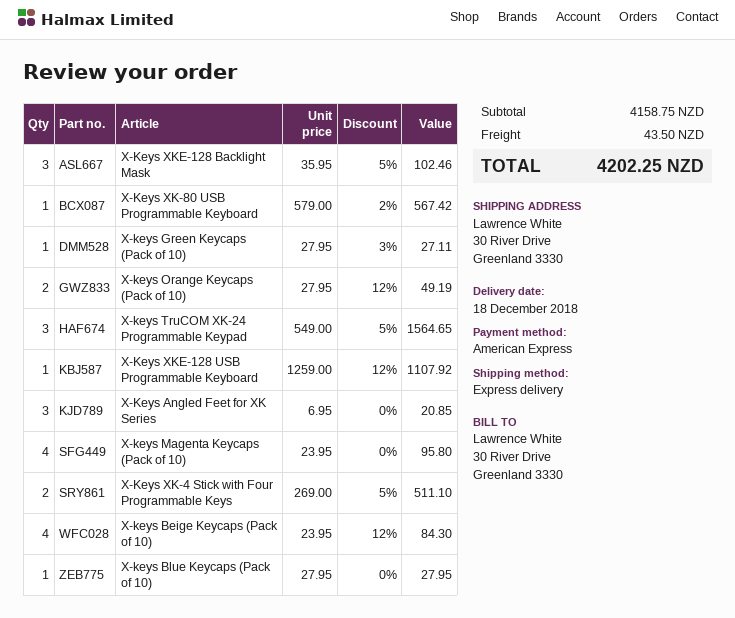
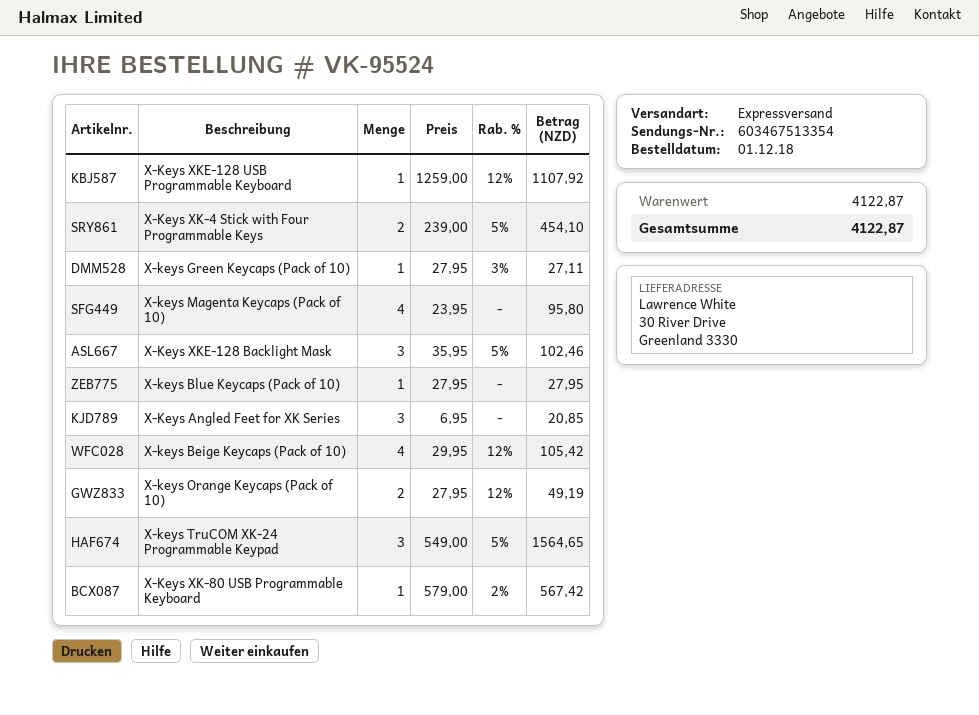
X-Keys XK-4 Stick with Four Programmable Keys: 2 x 269.00 - 5% = 511.10 -> 2 x 239.00 - 5% = 454.10
X-keys Beige Keycaps (Pack of 10): 4 x 23.95 - 12% = 84.30 -> 4 x 29.95 - 12% = 105.42
subtotal: 4158.75 -> 4122.87
shipping: 43.50 -> none
total: 4202.25 -> 4122.87

